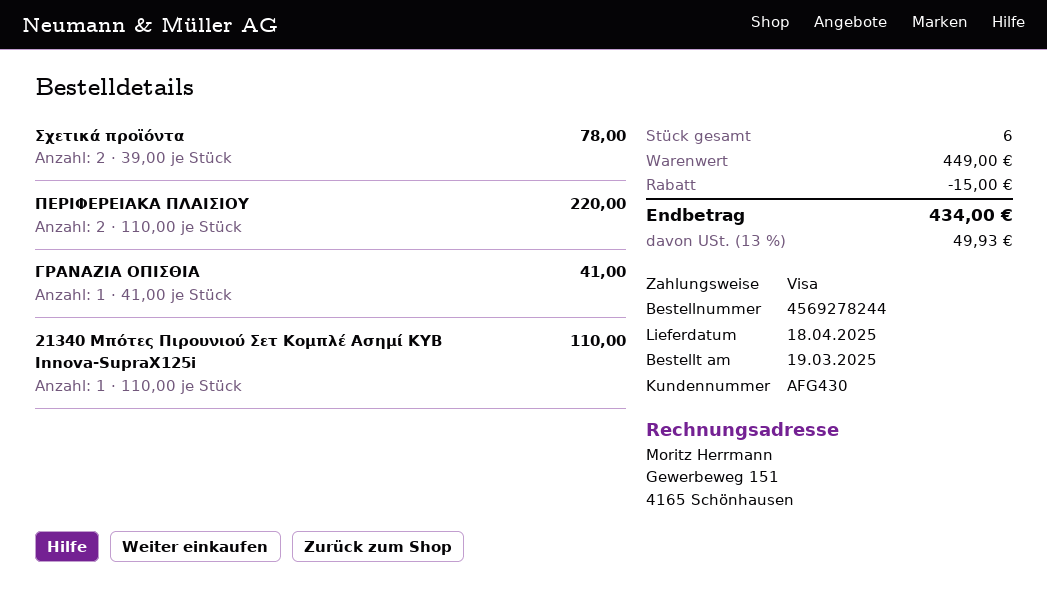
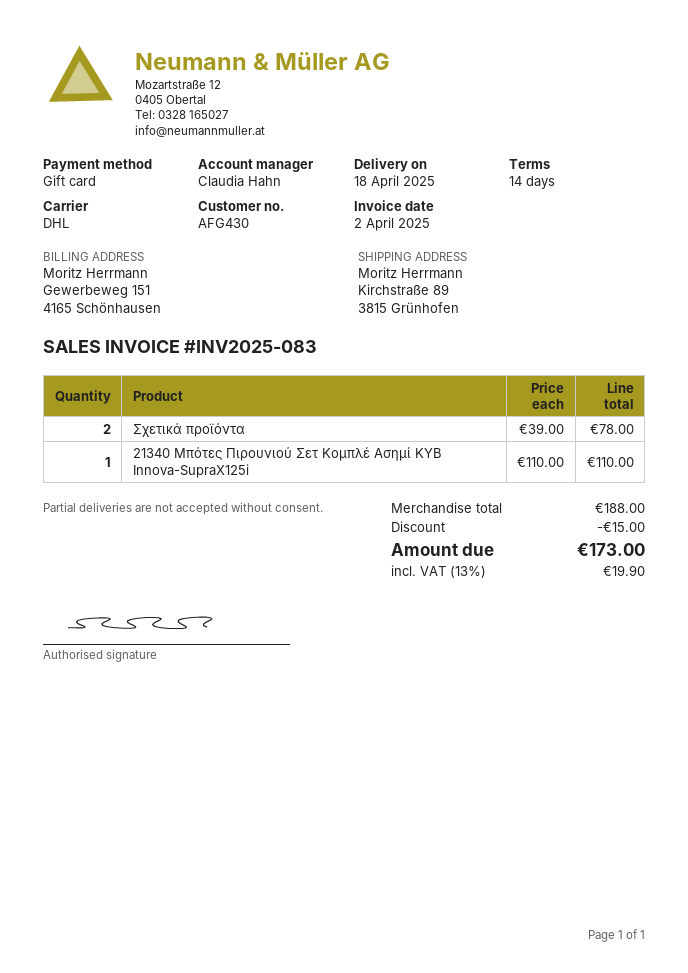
payment method: Visa -> gift card
ΠΕΡΙΦΕΡΕΙΑΚΑ ΠΛΑΙΣΙΟΥ: 2 x 110.00 = 220.00 -> none
ΓΡΑΝΑΖΙΑ ΟΠΙΣΘΙΑ: 1 x 41.00 = 41.00 -> none
subtotal: 449.00 -> 188.00
tax: 13% = 49.93 -> 13% = 19.90
total: 434.00 -> 173.00

